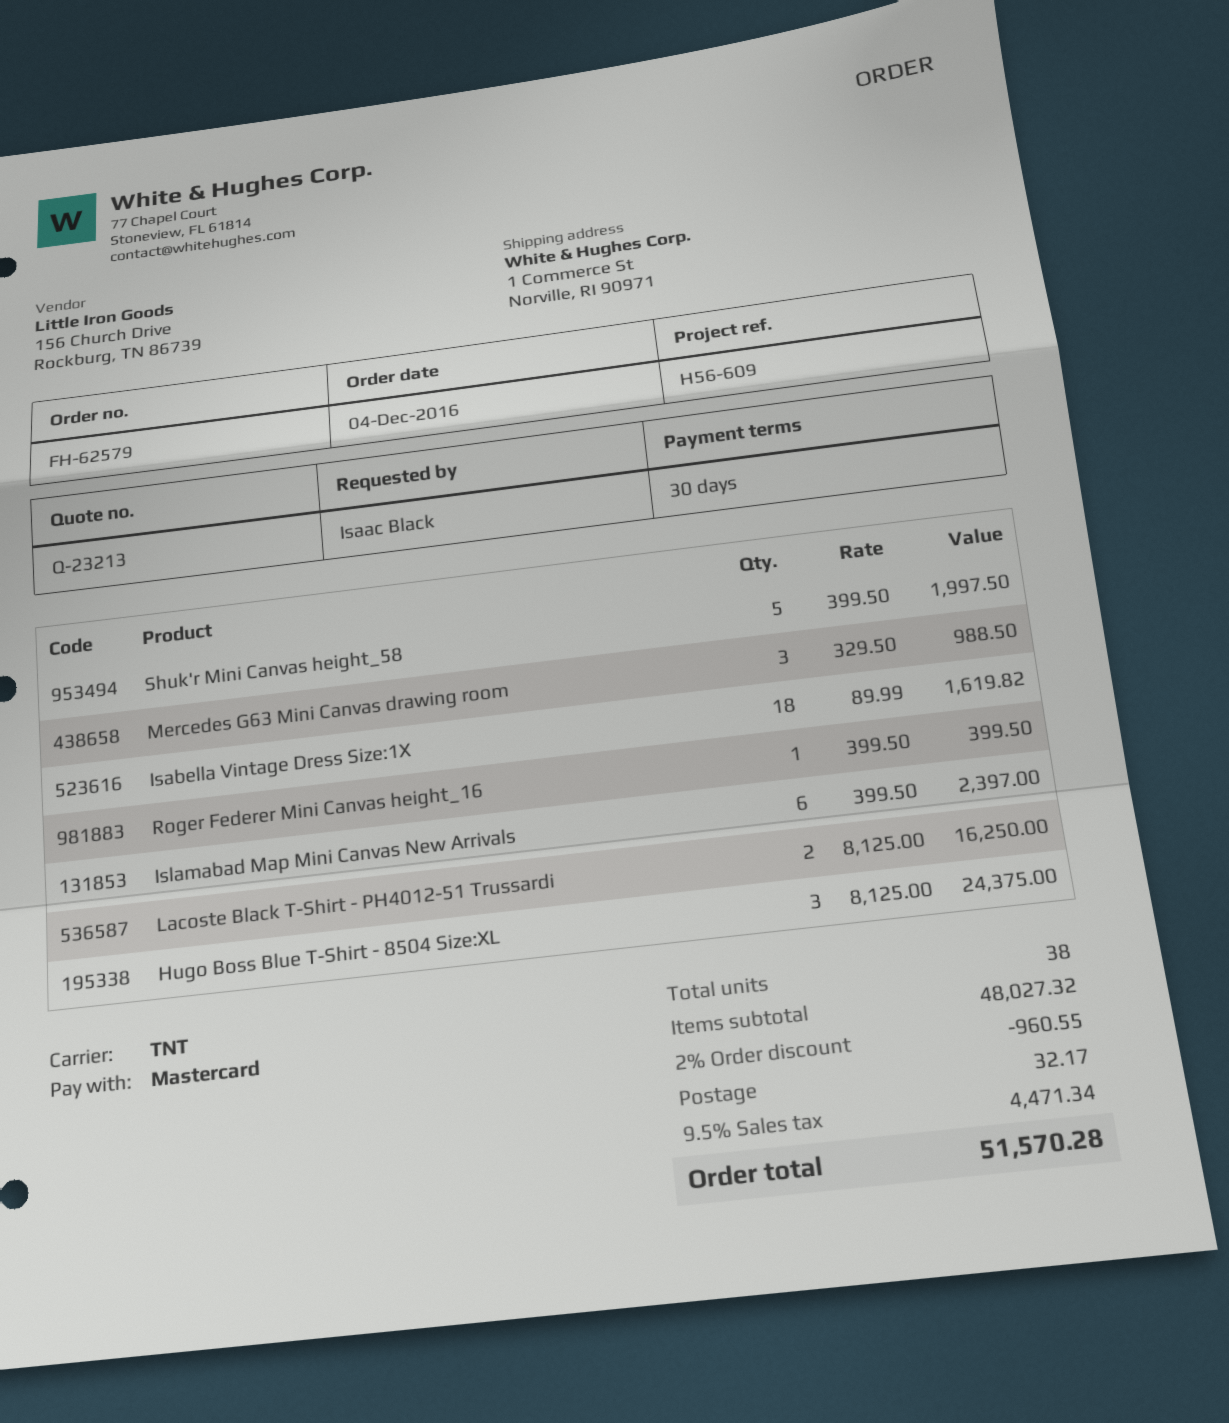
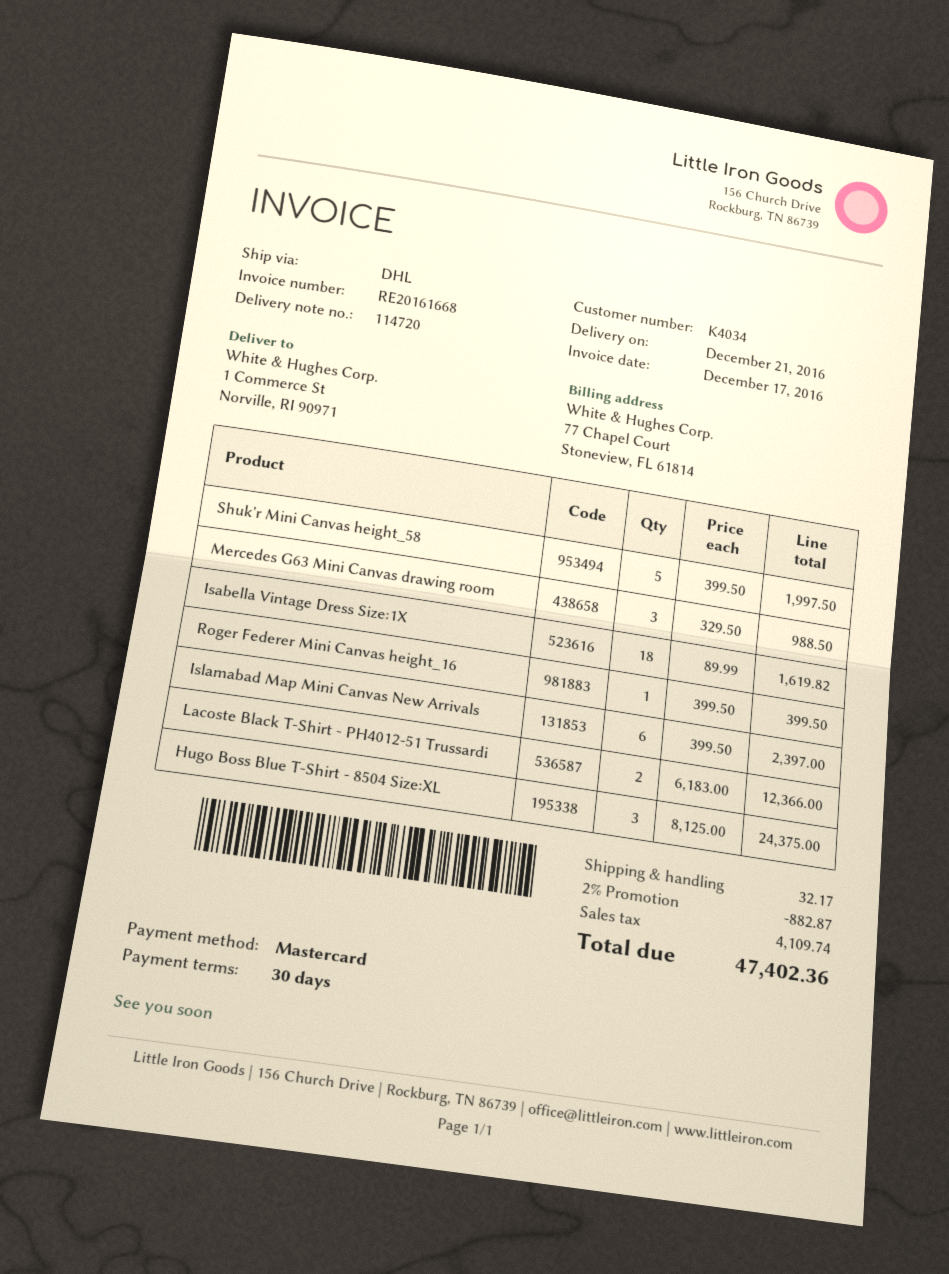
shipping method: TNT -> DHL
Lacoste Black T-Shirt - PH4012-51 Trussardi: 2 x 8125.00 = 16250.00 -> 2 x 6183.00 = 12366.00
discount: 2% = 960.55 -> 2% = 882.87
tax: 4471.34 -> 4109.74
total: 51570.28 -> 47402.36

